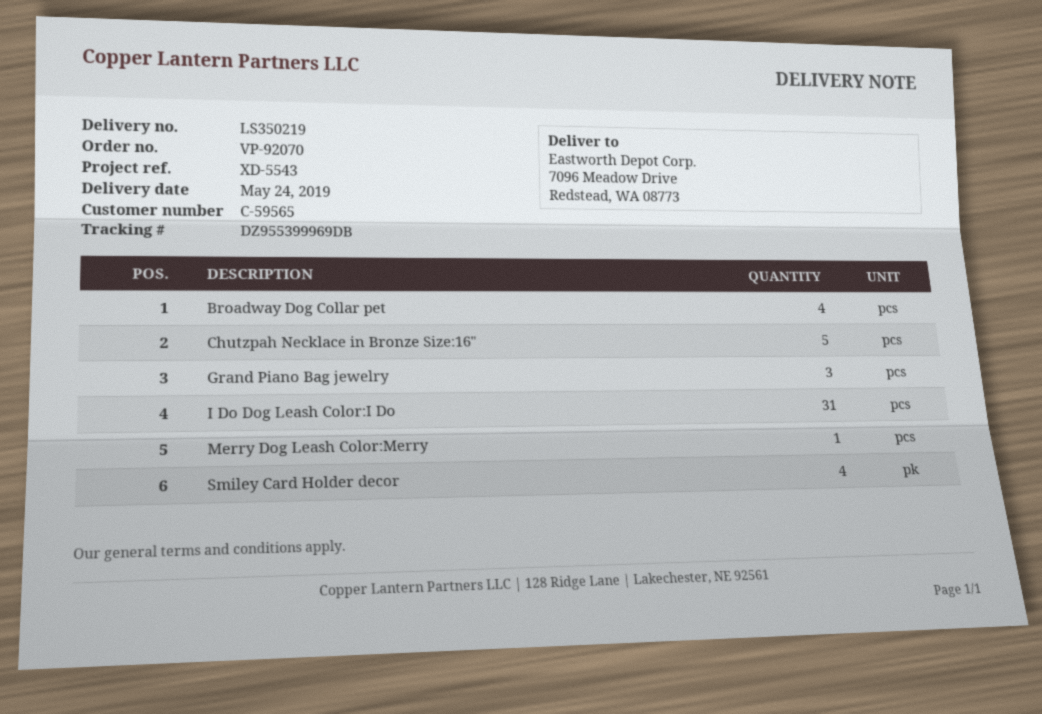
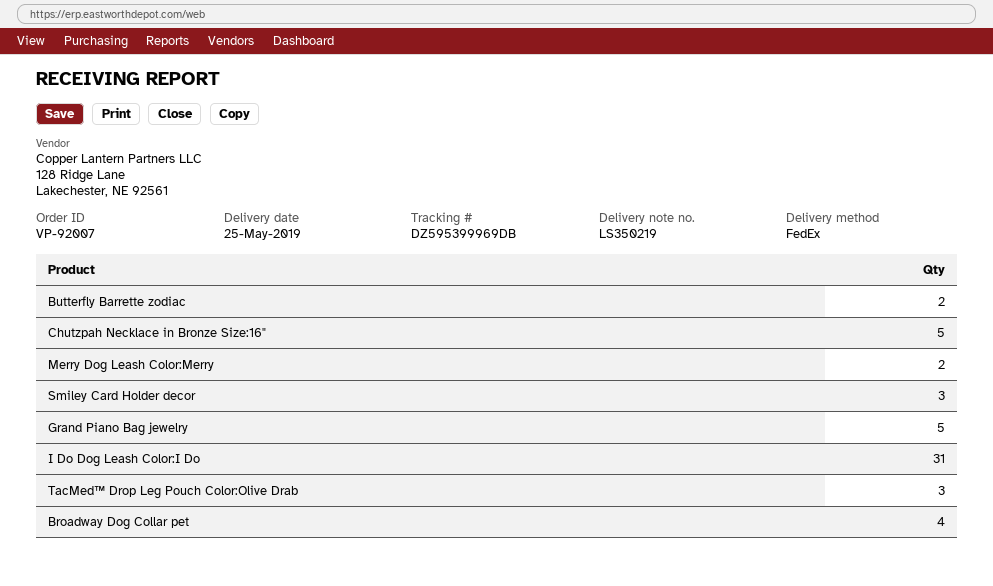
order number: VP-92070 -> VP-92007
delivery date: 2019-05-24 -> 2019-05-25
tracking number: DZ955399969DB -> DZ595399969DB
Grand Piano Bag jewelry: 3 -> 5
Merry Dog Leash Color:Merry: 1 -> 2
Smiley Card Holder decor: 4 -> 3
Butterfly Barrette zodiac: none -> 2
TacMed™ Drop Leg Pouch Color:Olive Drab: none -> 3

